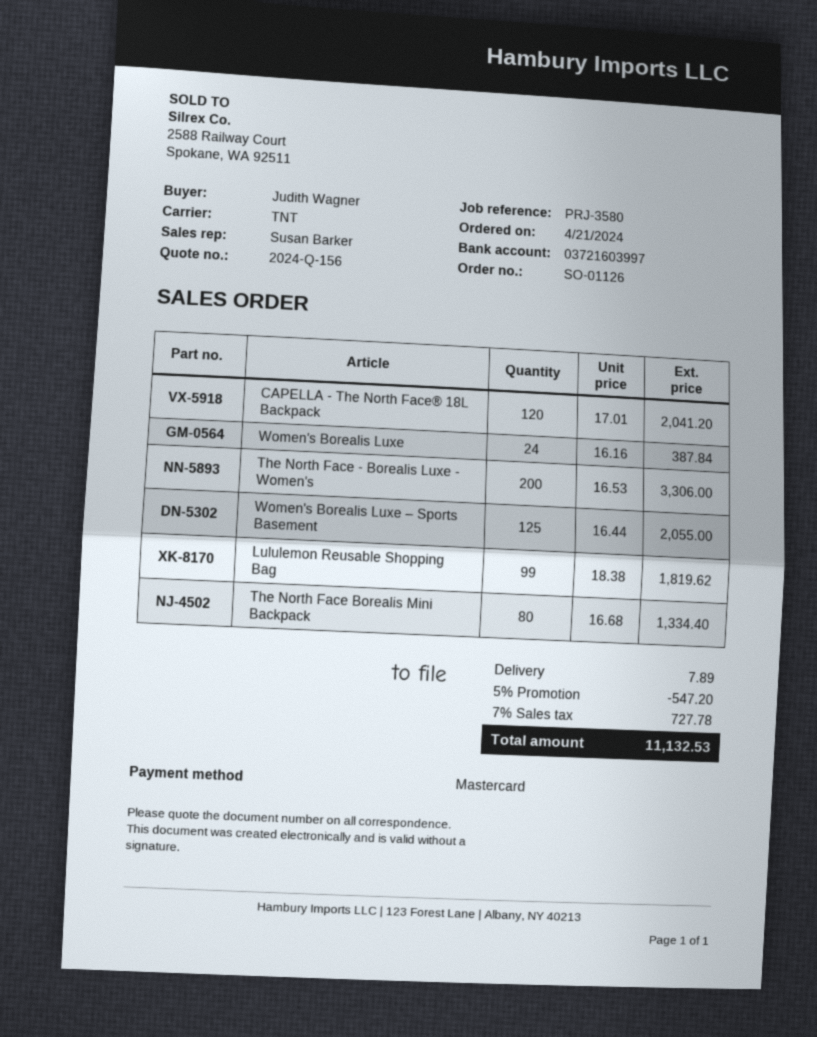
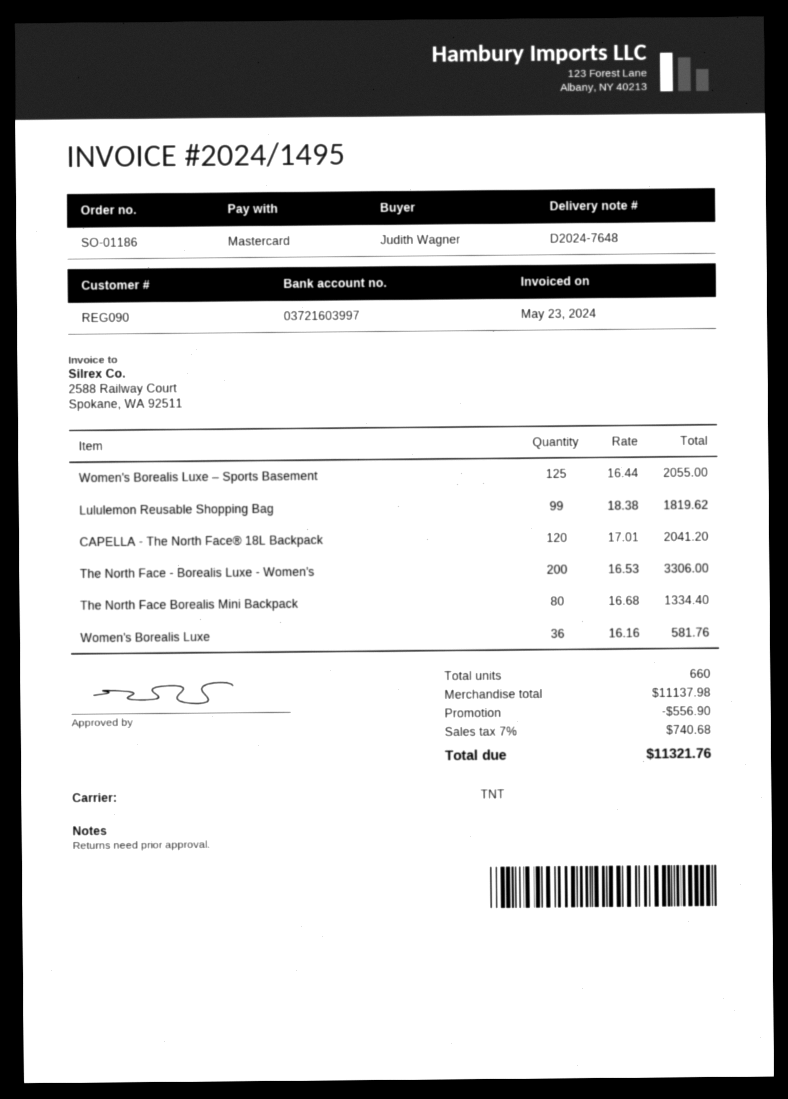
order number: SO-01126 -> SO-01186
Women's Borealis Luxe: 24 x 16.16 = 387.84 -> 36 x 16.16 = 581.76
discount: 547.20 -> 556.90
shipping: 7.89 -> none
tax: 7% = 727.78 -> 7% = 740.68
total: 11132.53 -> 11321.76

